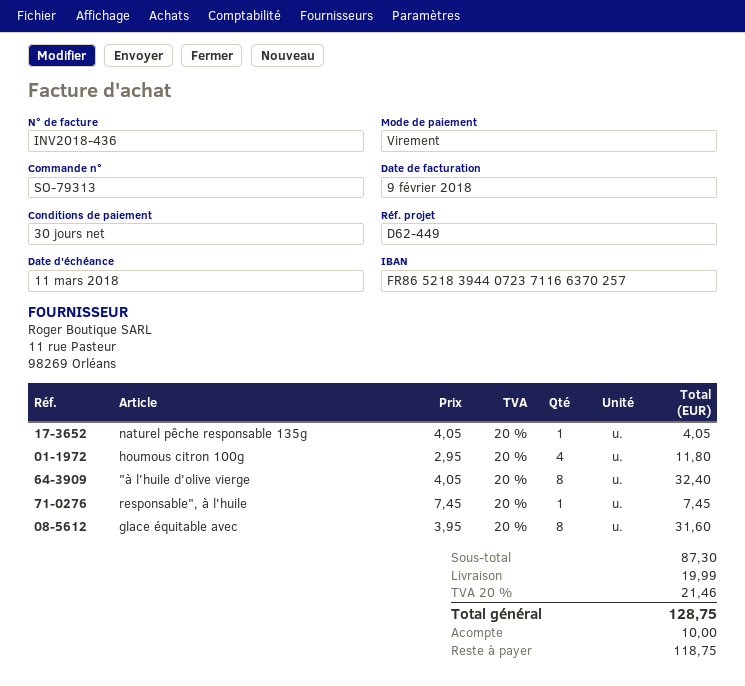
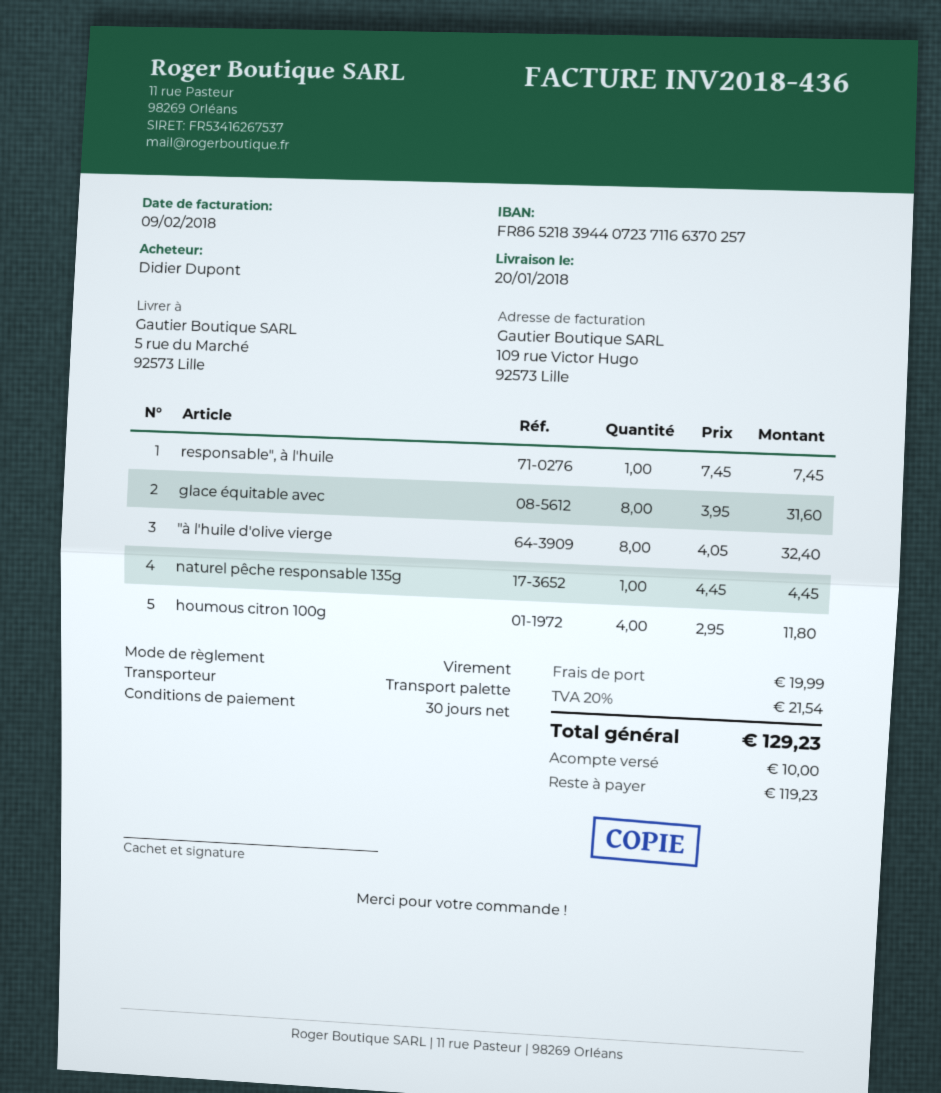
naturel pêche responsable 135g: 1 x 4.05 = 4.05 -> 1 x 4.45 = 4.45
tax: 20% = 21.46 -> 20% = 21.54
total: 128.75 -> 129.23
balance: 118.75 -> 119.23

